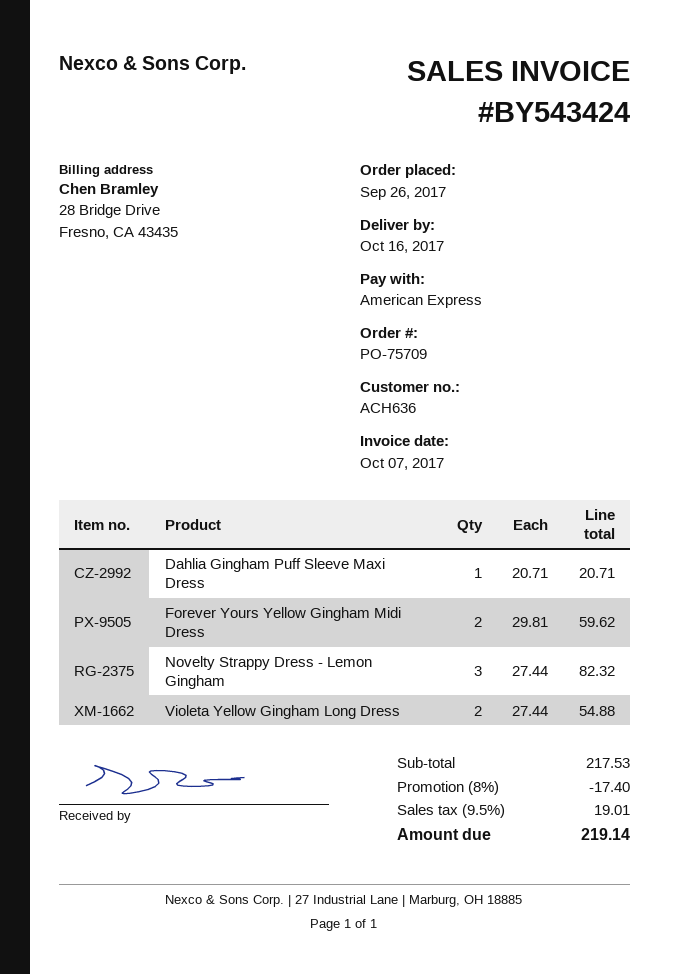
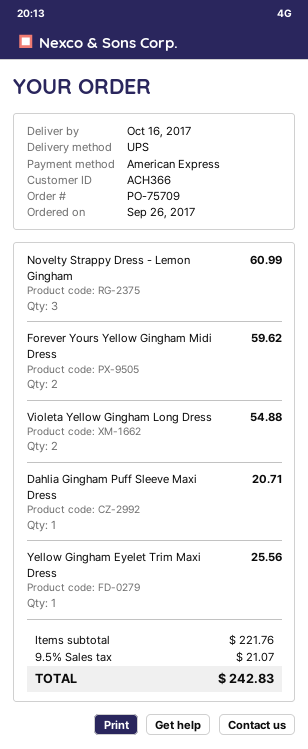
customer number: ACH636 -> ACH366
Novelty Strappy Dress - Lemon Gingham: 3 for 82.32 -> 3 for 60.99
Yellow Gingham Eyelet Trim Maxi Dress: none -> 1 for 25.56
subtotal: 217.53 -> 221.76
discount: 8% = 17.40 -> none
tax: 9.5% = 19.01 -> 9.5% = 21.07
total: 219.14 -> 242.83

